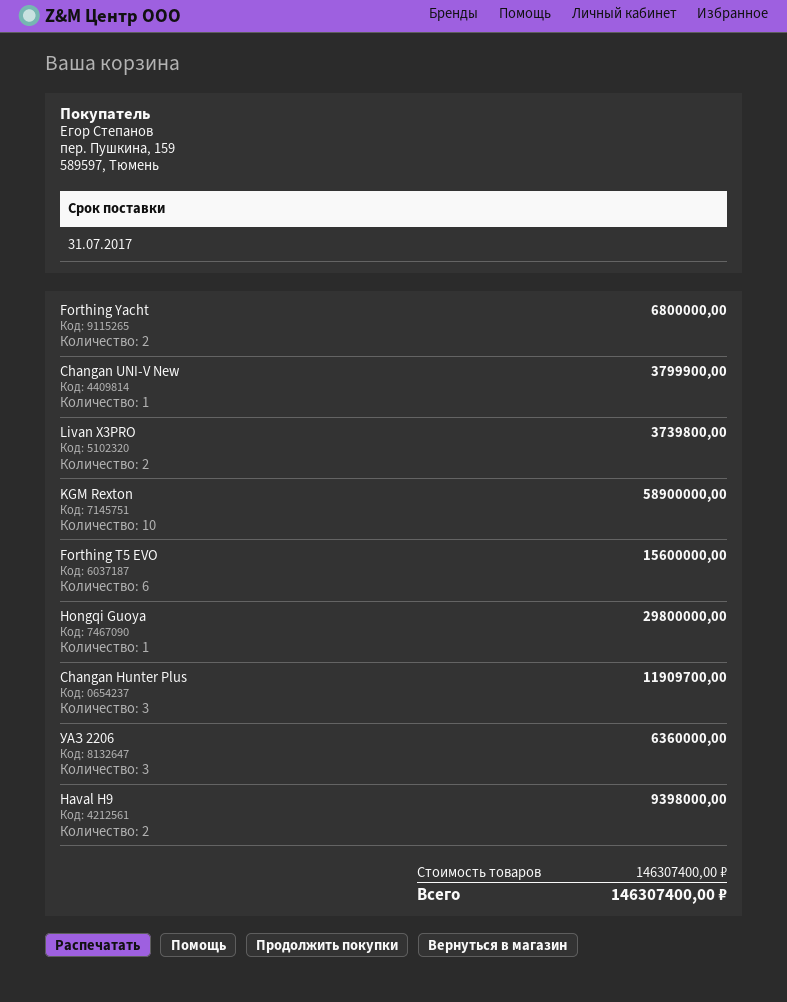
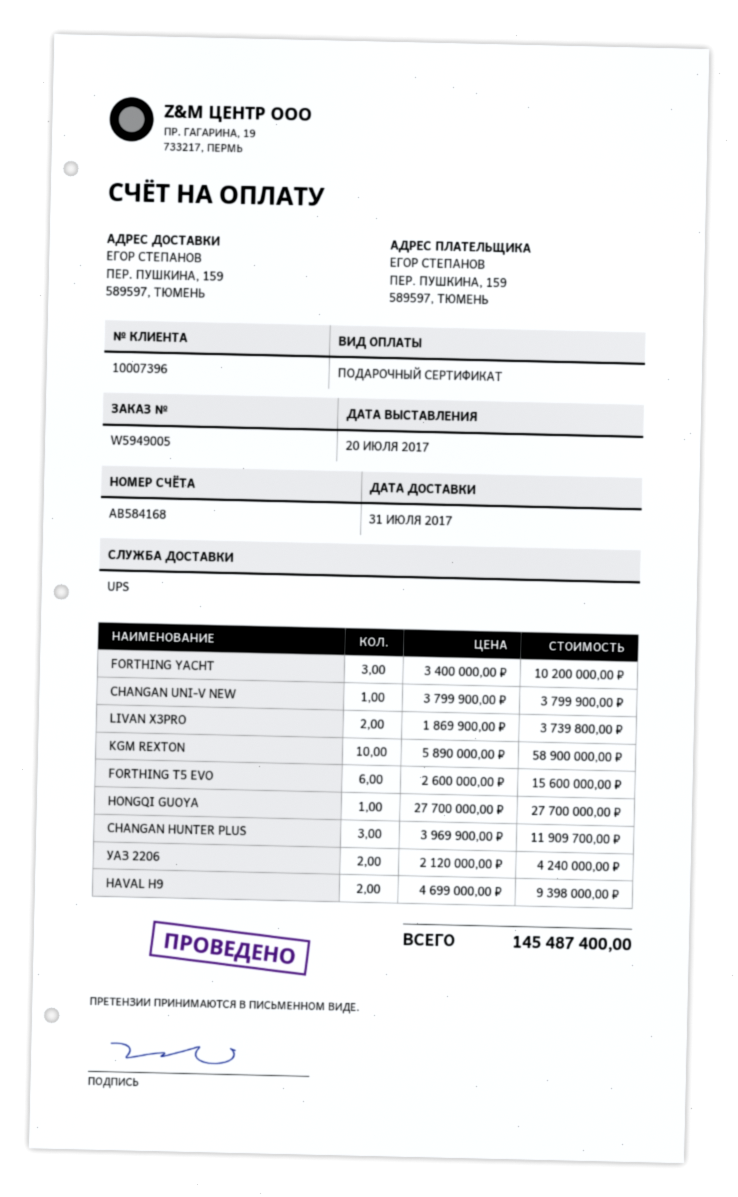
Forthing Yacht: 2 for 6800000.00 -> 3 for 10200000.00
Hongqi Guoya: 1 for 29800000.00 -> 1 for 27700000.00
УАЗ 2206: 3 for 6360000.00 -> 2 for 4240000.00
total: 146307400.00 -> 145487400.00

